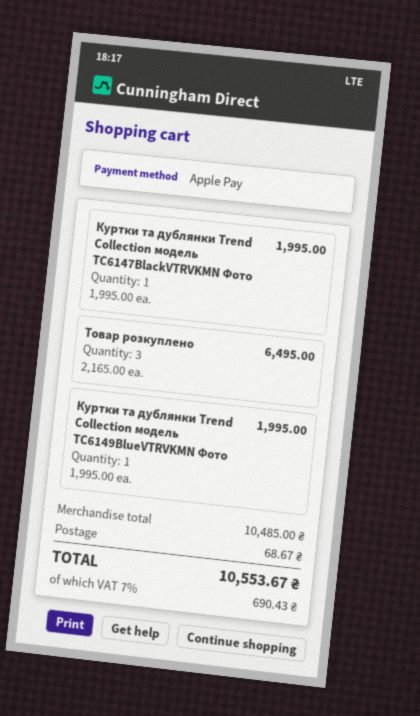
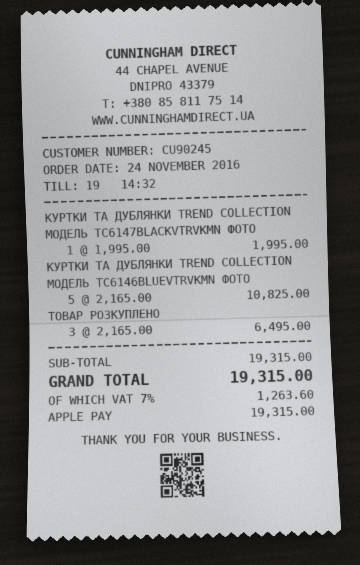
Куртки та дублянки Trend Collection модель TC6149BlueVTRVKMN Фото: 1 x 1995.00 = 1995.00 -> none
КУРТКИ ТА ДУБЛЯНКИ TREND COLLECTION МОДЕЛЬ TC6146BLUEVTRVKMN ФОТО: none -> 5 x 2165.00 = 10825.00
subtotal: 10485.00 -> 19315.00
shipping: 68.67 -> none
tax: 7% = 690.43 -> 7% = 1263.60
total: 10553.67 -> 19315.00

